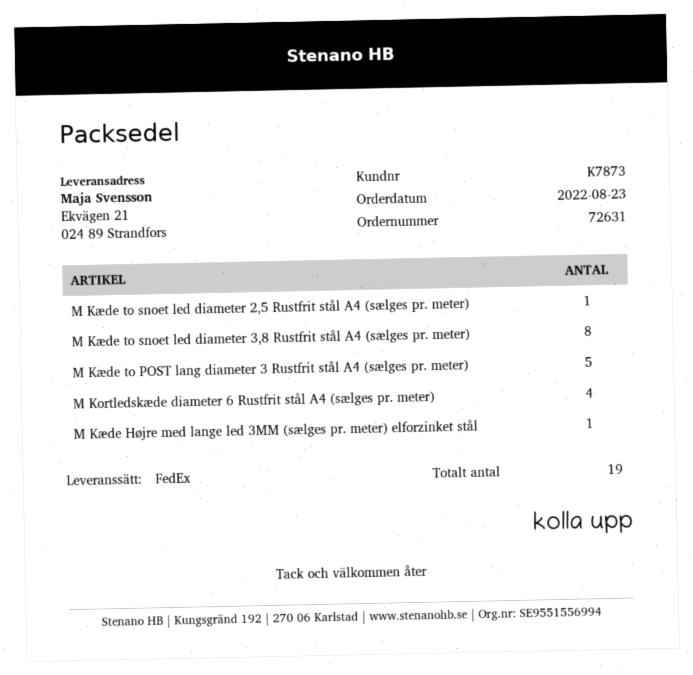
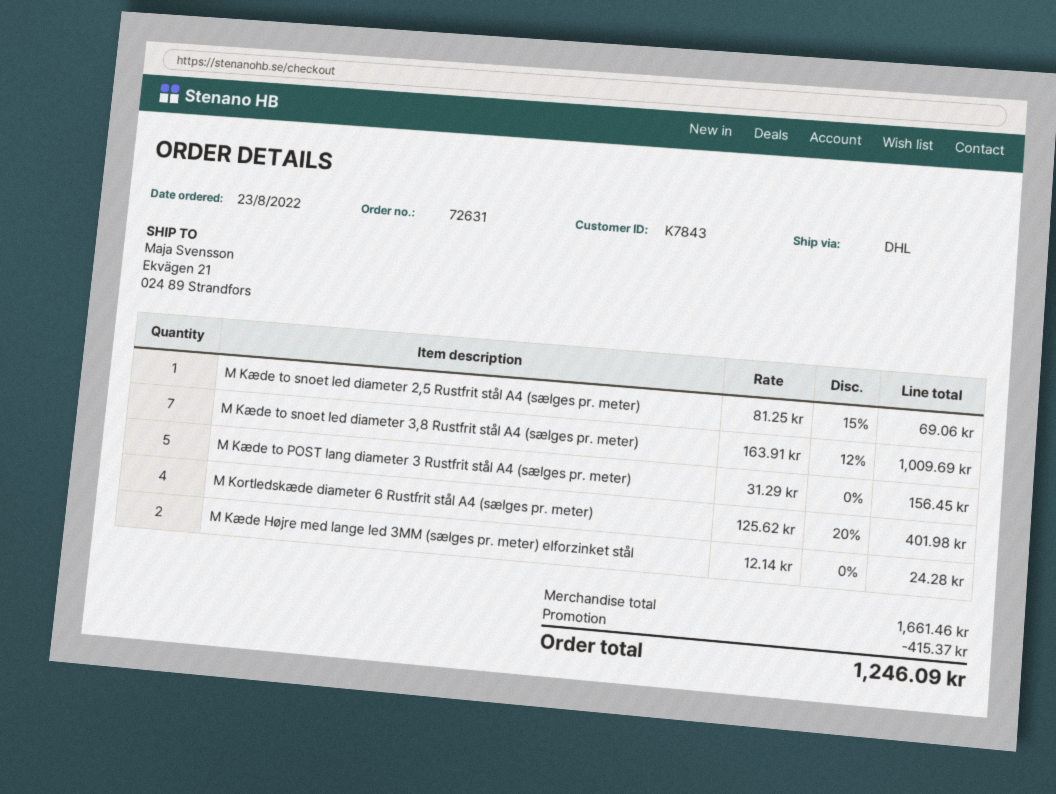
customer number: K7873 -> K7843
shipping method: FedEx -> DHL
M Kæde to snoet led diameter 3,8 Rustfrit stål A4 (sælges pr. meter): 8 -> 7
M Kæde Højre med lange led 3MM (sælges pr. meter) elforzinket stål: 1 -> 2

